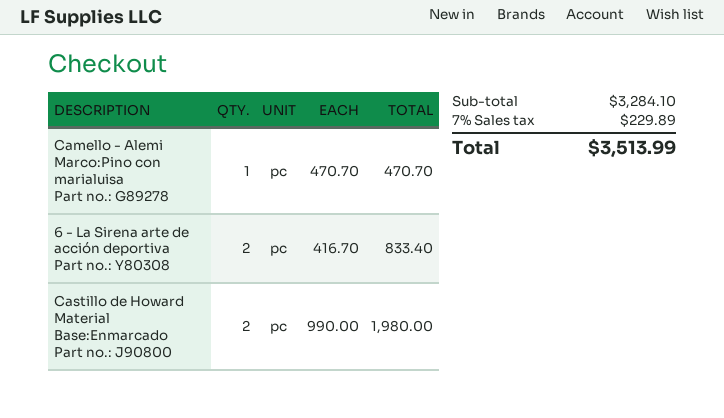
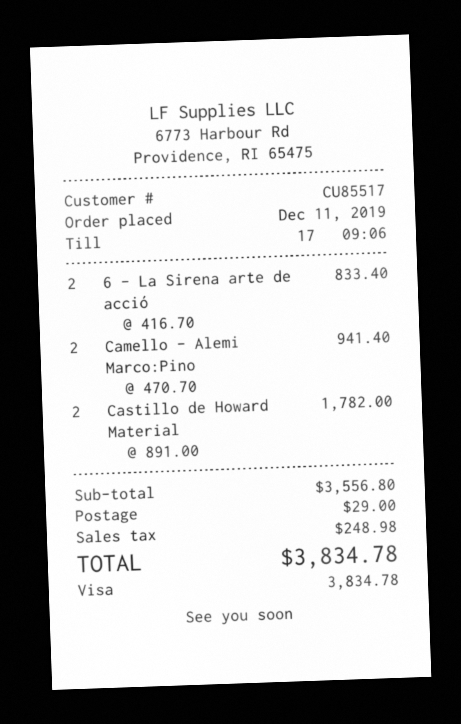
Camello - Alemi Marco:Pino con marialuisa: 1 x 470.70 = 470.70 -> 2 x 470.70 = 941.40
Castillo de Howard Material Base:Enmarcado: 2 x 990.00 = 1980.00 -> 2 x 891.00 = 1782.00
subtotal: 3284.10 -> 3556.80
shipping: none -> 29.00
tax: 229.89 -> 248.98
total: 3513.99 -> 3834.78

